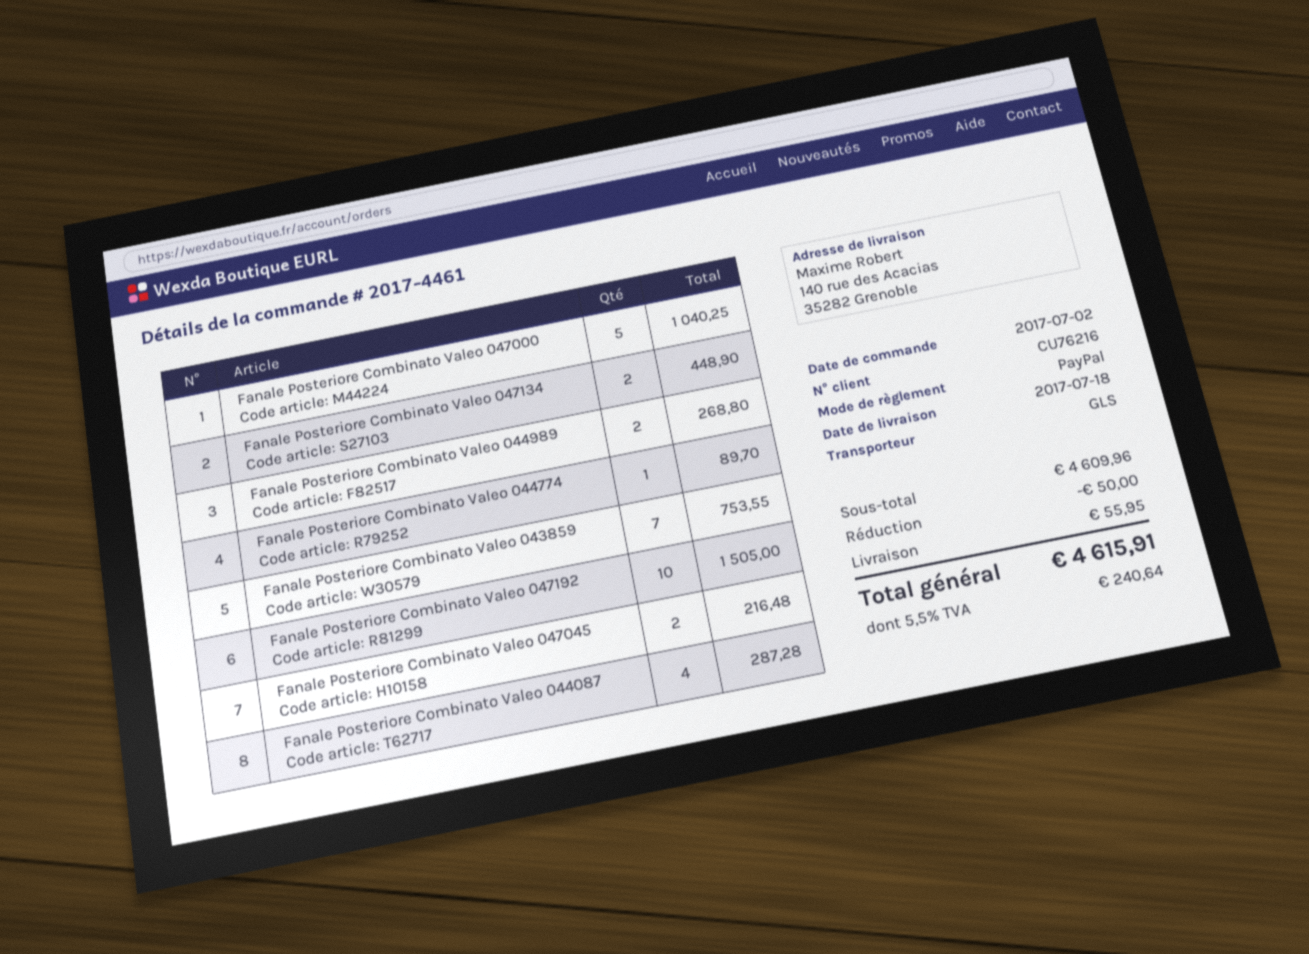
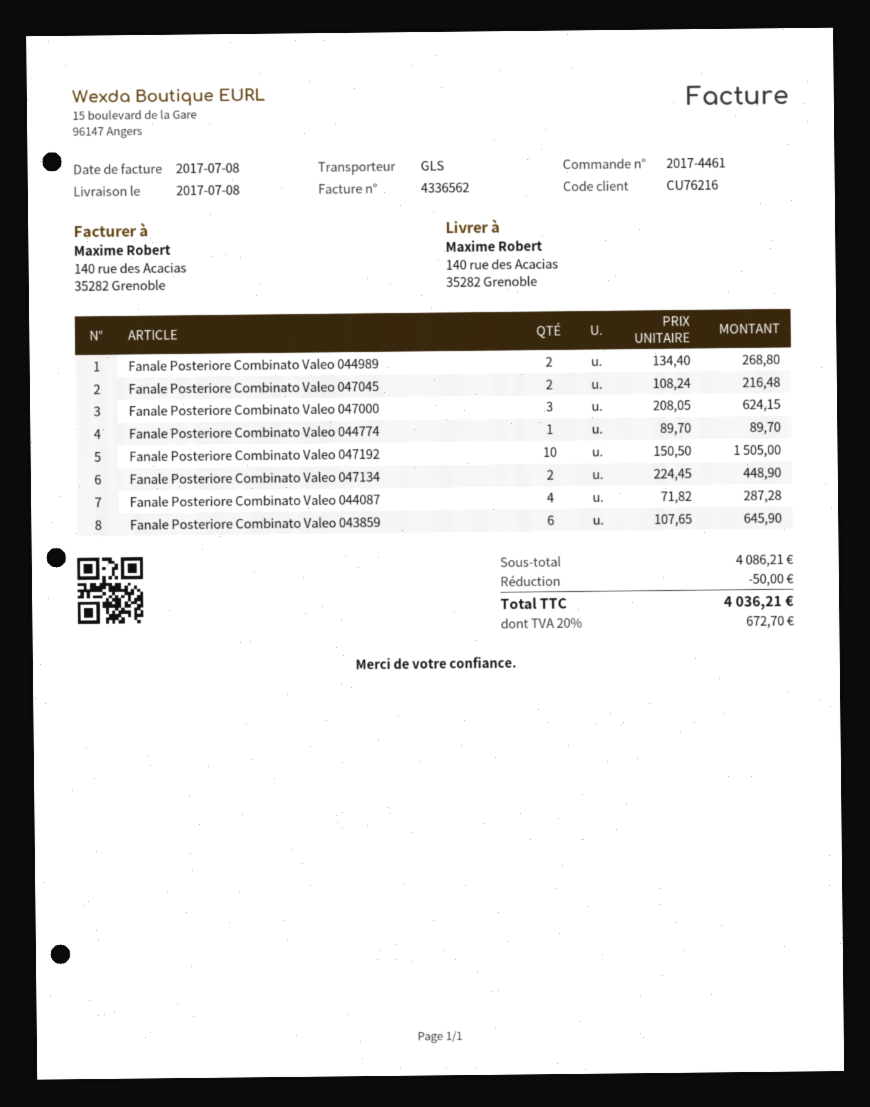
delivery date: 2017-07-18 -> 2017-07-08
Fanale Posteriore Combinato Valeo 047000: 5 for 1040.25 -> 3 for 624.15
Fanale Posteriore Combinato Valeo 043859: 7 for 753.55 -> 6 for 645.90
subtotal: 4609.96 -> 4086.21
shipping: 55.95 -> none
tax: 5.5% = 240.64 -> 20% = 672.70
total: 4615.91 -> 4036.21

